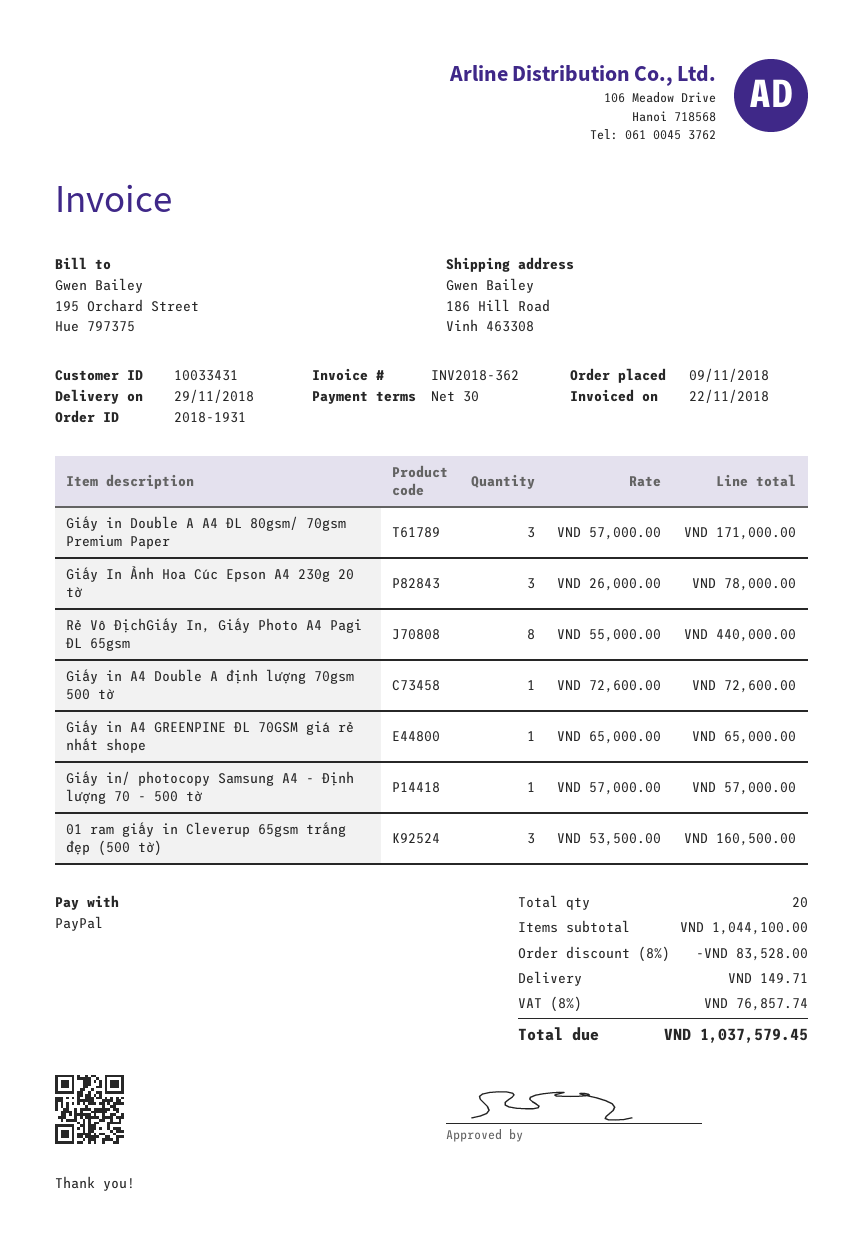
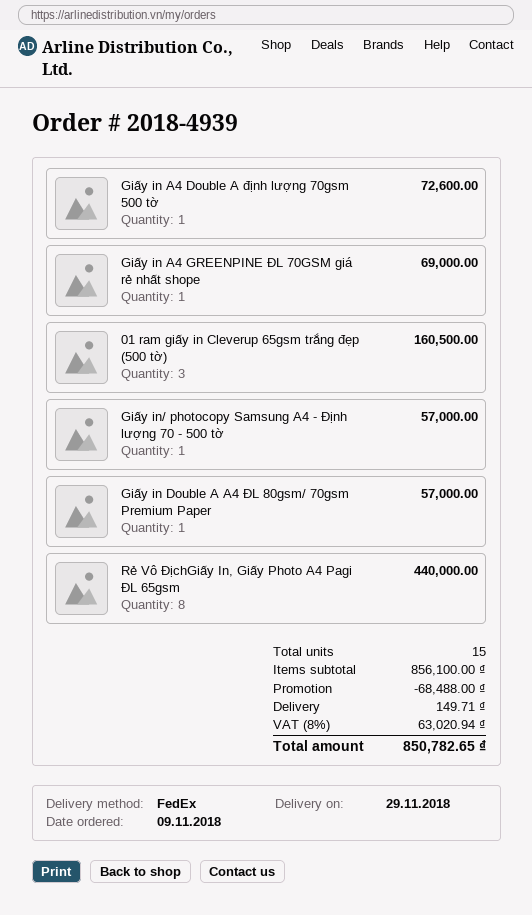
order number: 2018-1931 -> 2018-4939
Giấy in Double A A4 ĐL 80gsm/ 70gsm Premium Paper: 3 for 171000.00 -> 1 for 57000.00
Giấy In Ảnh Hoa Cúc Epson A4 230g 20 tờ: 3 for 78000.00 -> none
Giấy in A4 GREENPINE ĐL 70GSM giá rẻ nhất shope: 1 for 65000.00 -> 1 for 69000.00
total quantity: 20 -> 15
subtotal: 1044100.00 -> 856100.00
discount: 83528.00 -> 68488.00
tax: 8% = 76857.74 -> 8% = 63020.94
total: 1037579.45 -> 850782.65

